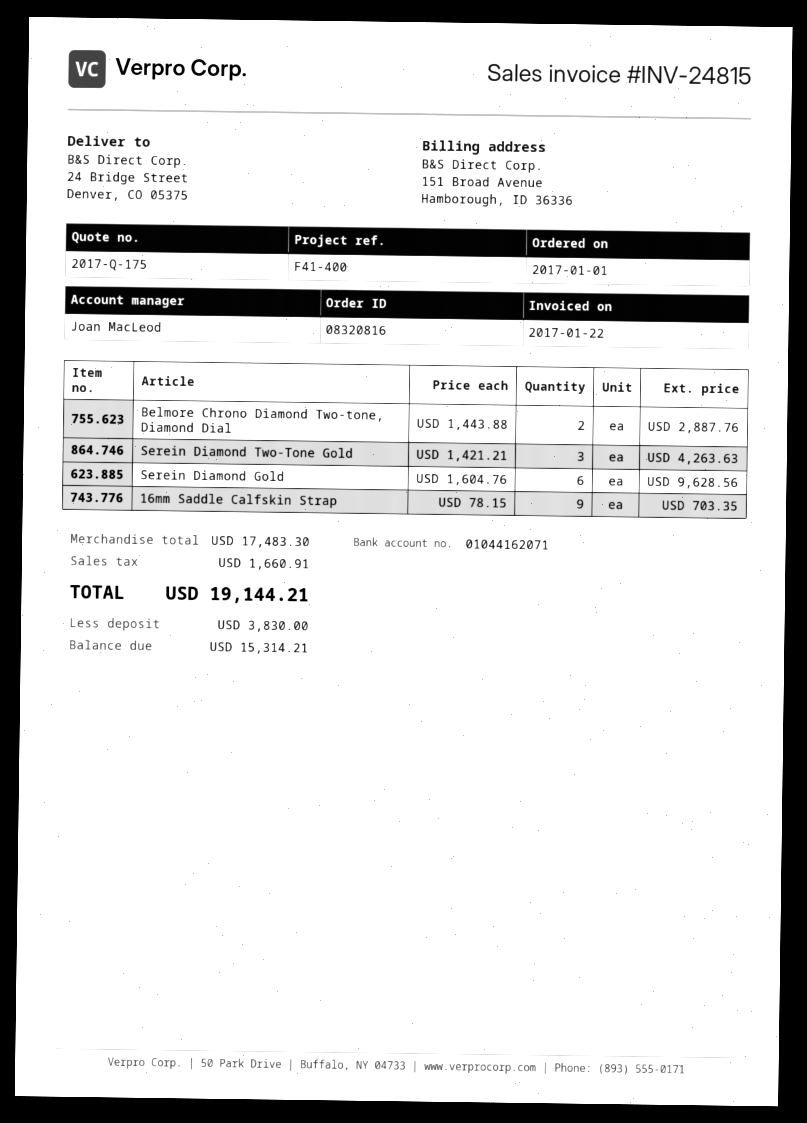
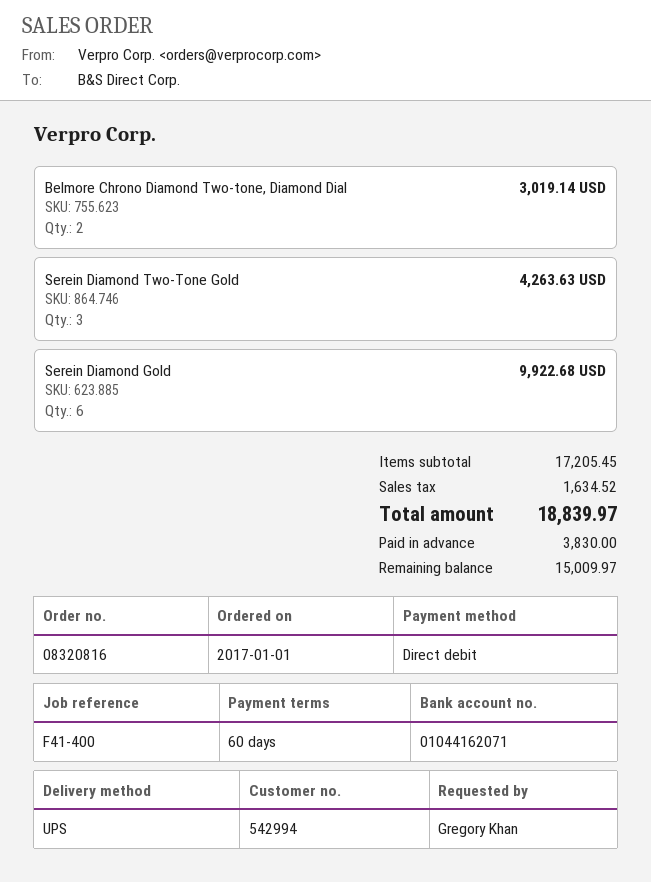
Belmore Chrono Diamond Two-tone, Diamond Dial: 2 for 2887.76 -> 2 for 3019.14
Serein Diamond Gold: 6 for 9628.56 -> 6 for 9922.68
16mm Saddle Calfskin Strap: 9 for 703.35 -> none
subtotal: 17483.30 -> 17205.45
tax: 1660.91 -> 1634.52
total: 19144.21 -> 18839.97
balance: 15314.21 -> 15009.97

